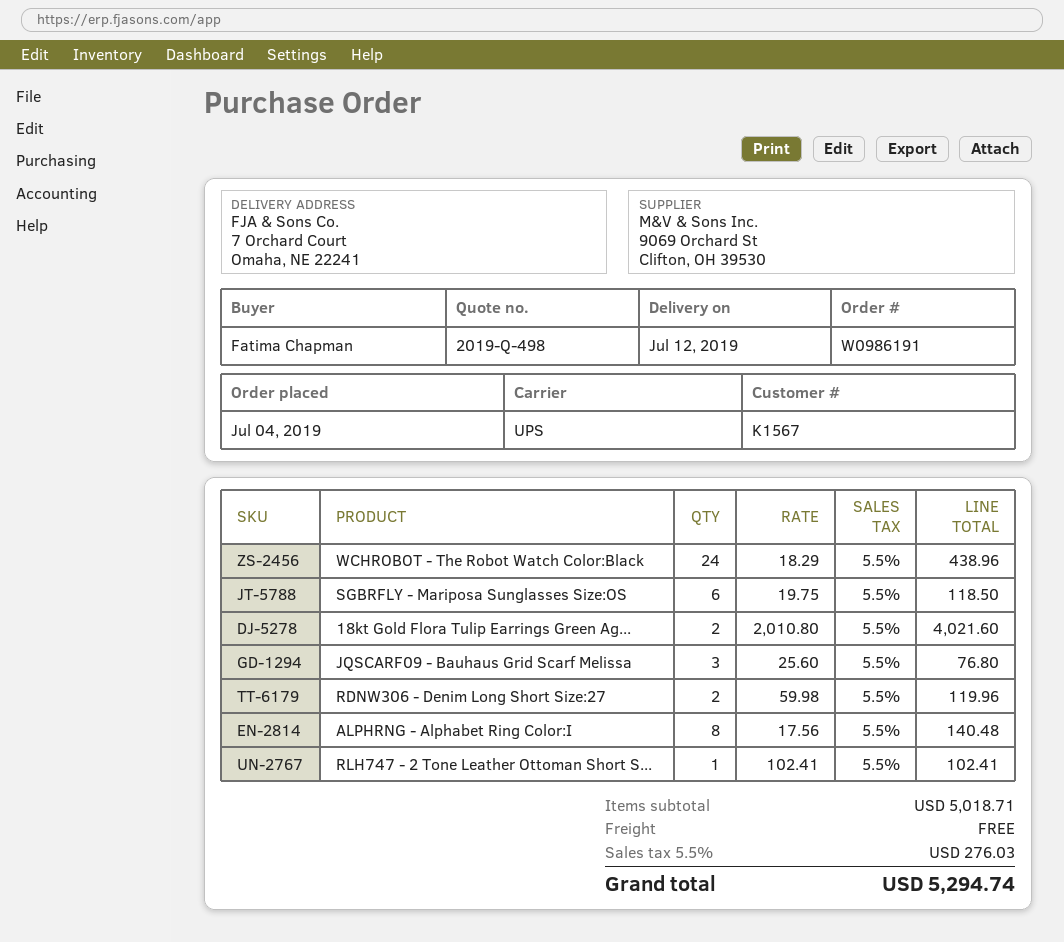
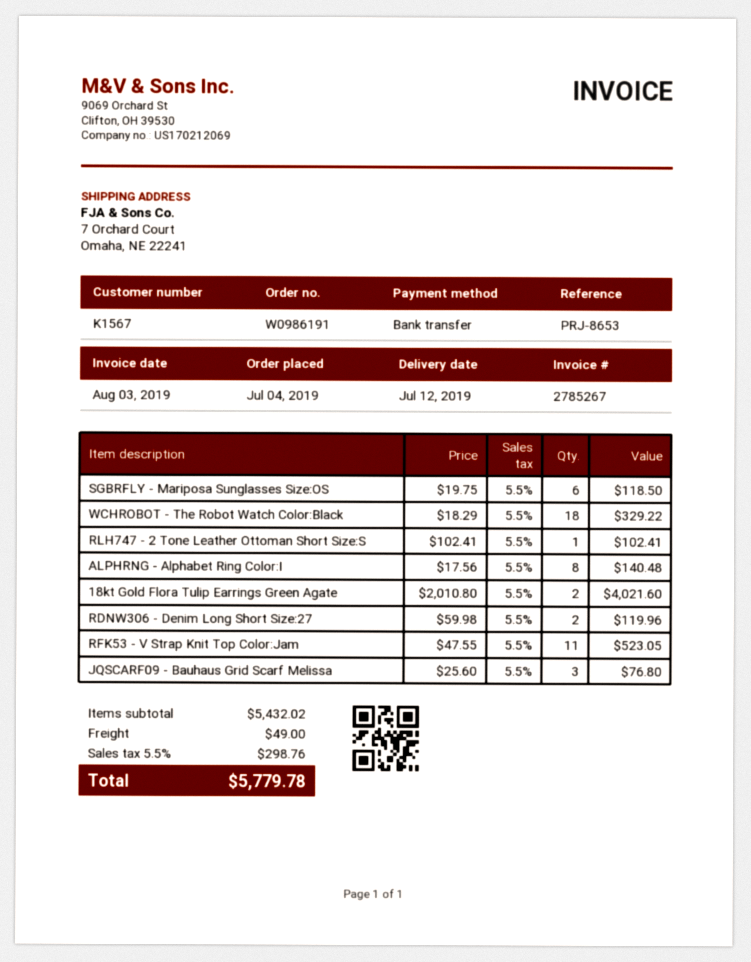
WCHROBOT - The Robot Watch Color:Black: 24 x 18.29 = 438.96 -> 18 x 18.29 = 329.22
RFK53 - V Strap Knit Top Color:Jam: none -> 11 x 47.55 = 523.05
subtotal: 5018.71 -> 5432.02
shipping: 0.00 -> 49.00
tax: 5.5% = 276.03 -> 5.5% = 298.76
total: 5294.74 -> 5779.78

